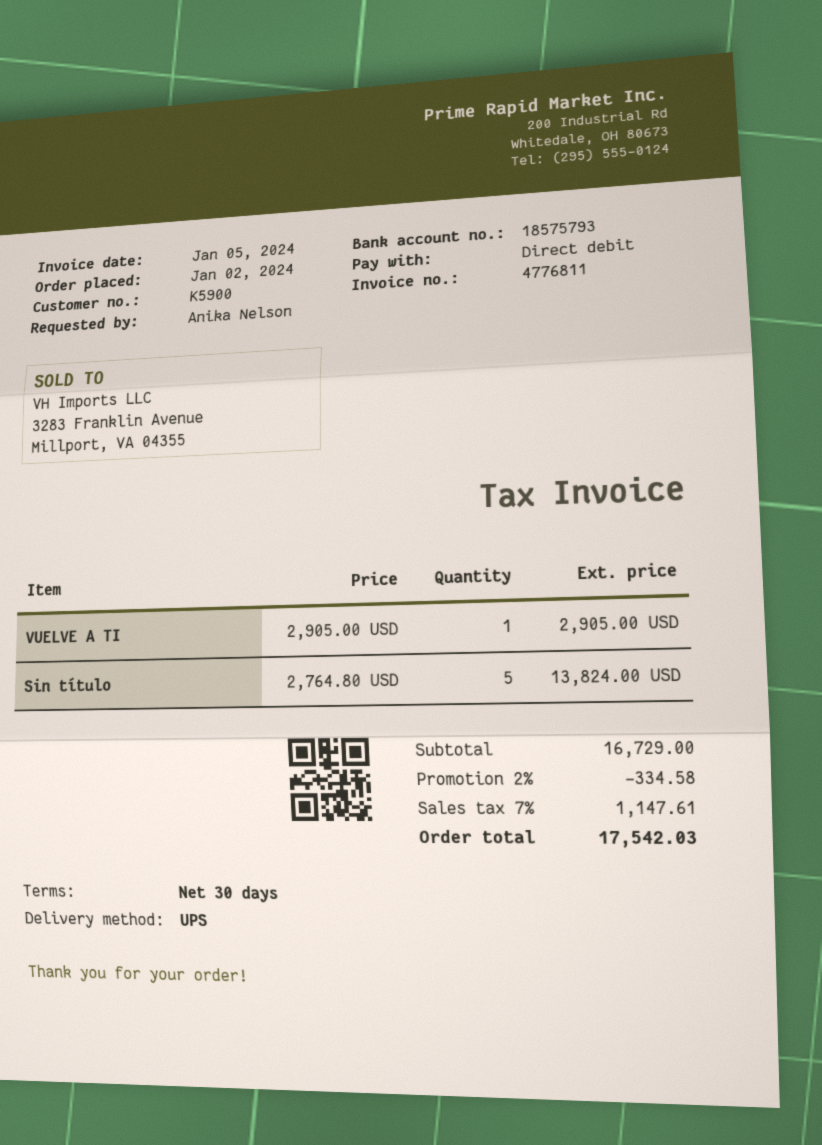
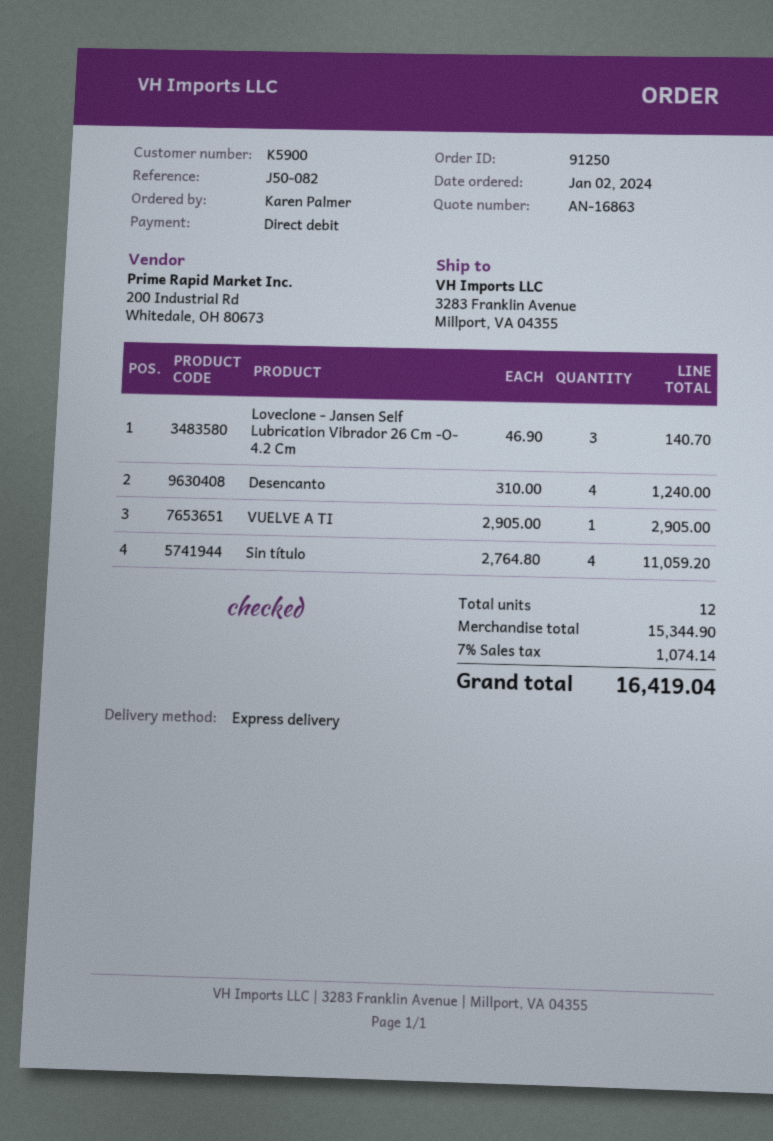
ordered by: Anika Nelson -> Karen Palmer
shipping method: UPS -> express
Sin título: 5 x 2764.80 = 13824.00 -> 4 x 2764.80 = 11059.20
Loveclone - Jansen Self Lubrication Vibrador 26 Cm -O- 4.2 Cm: none -> 3 x 46.90 = 140.70
Desencanto: none -> 4 x 310.00 = 1240.00
subtotal: 16729.00 -> 15344.90
discount: 2% = 334.58 -> none
tax: 7% = 1147.61 -> 7% = 1074.14
total: 17542.03 -> 16419.04

